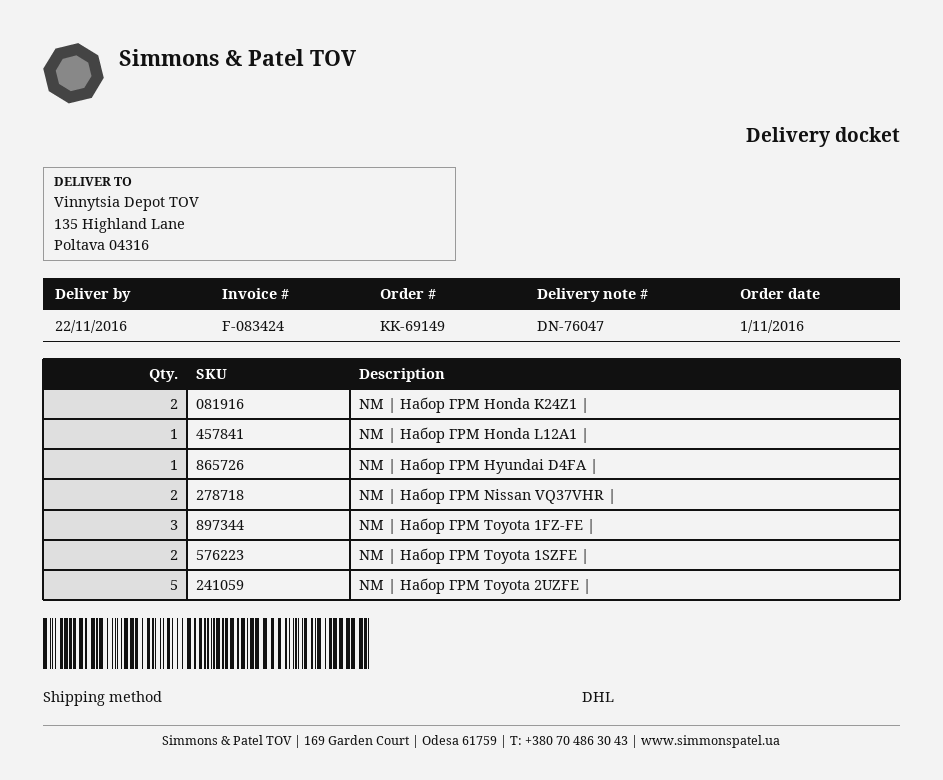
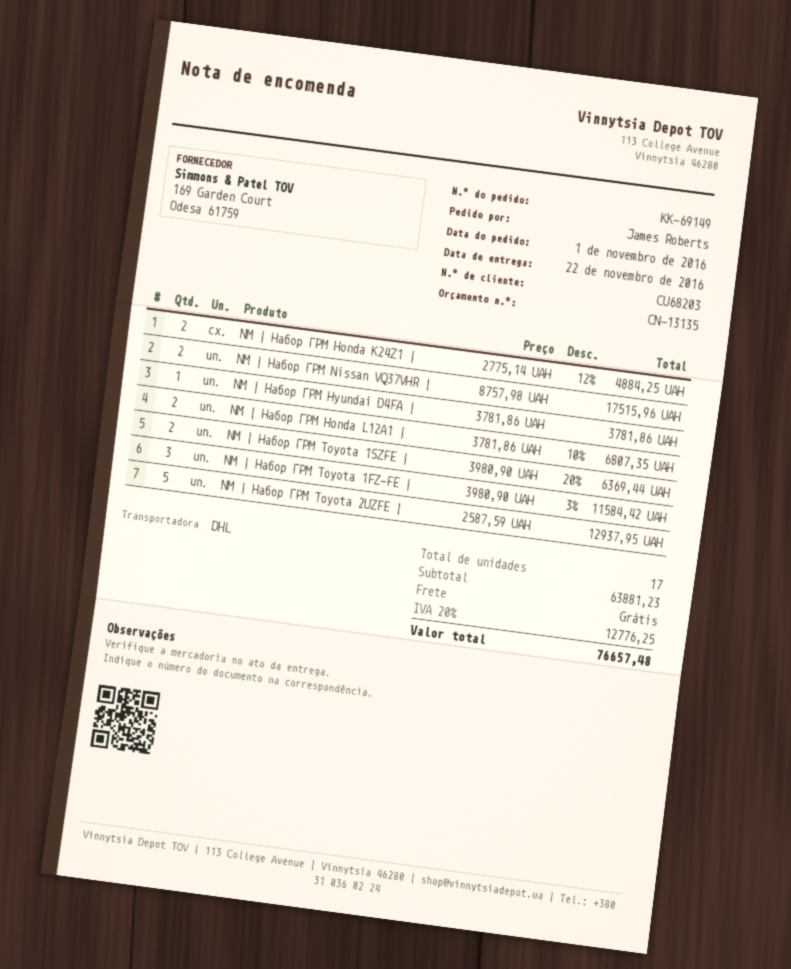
NM | Набор ГРМ Honda L12A1 |: 1 -> 2

